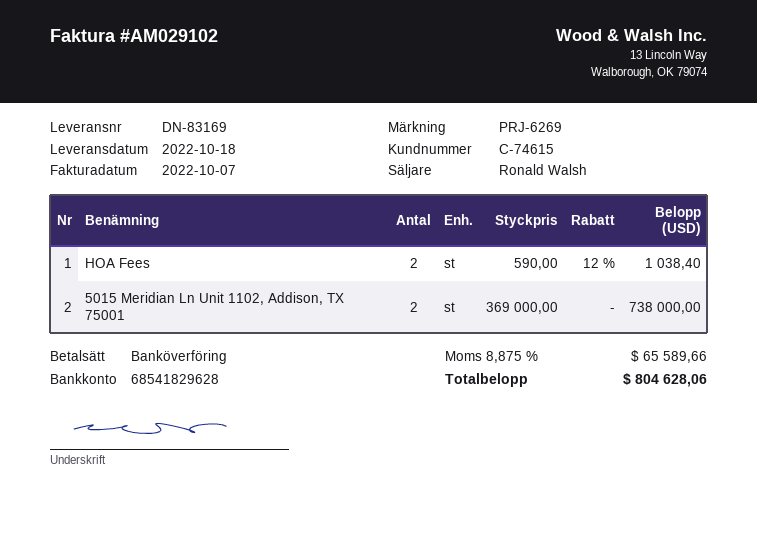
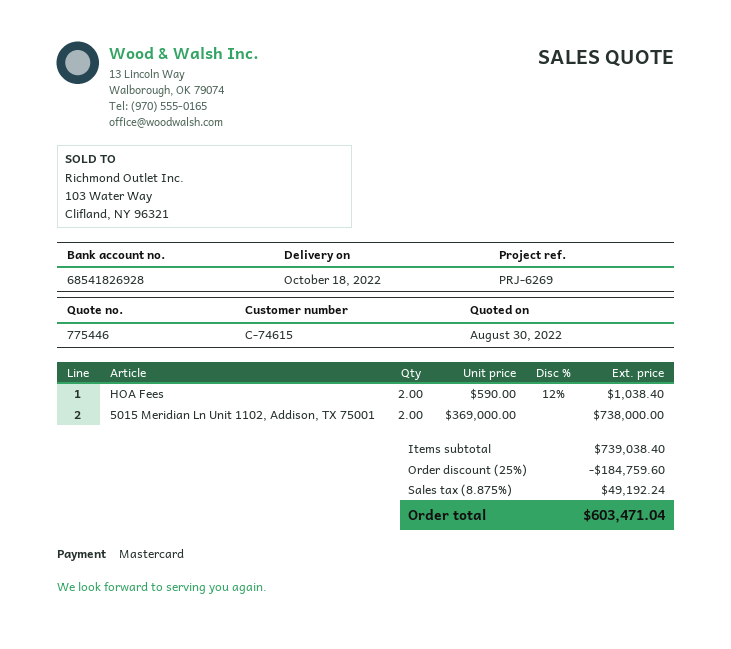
payment method: bank transfer -> Mastercard
bank account: 68541829628 -> 68541826928
discount: none -> 25% = 184759.60
tax: 8.875% = 65589.66 -> 8.875% = 49192.24
total: 804628.06 -> 603471.04

